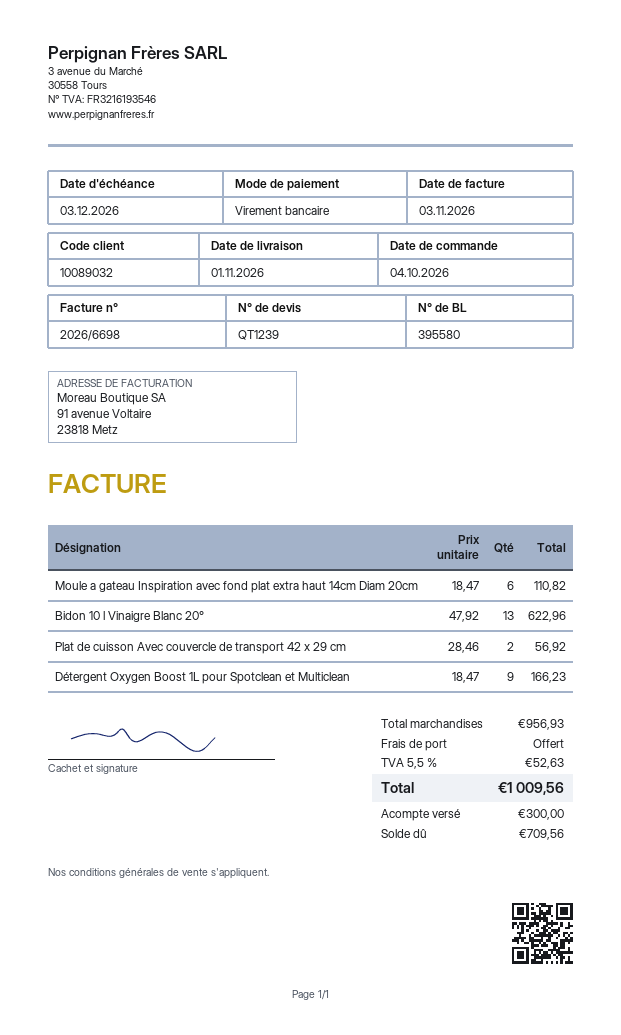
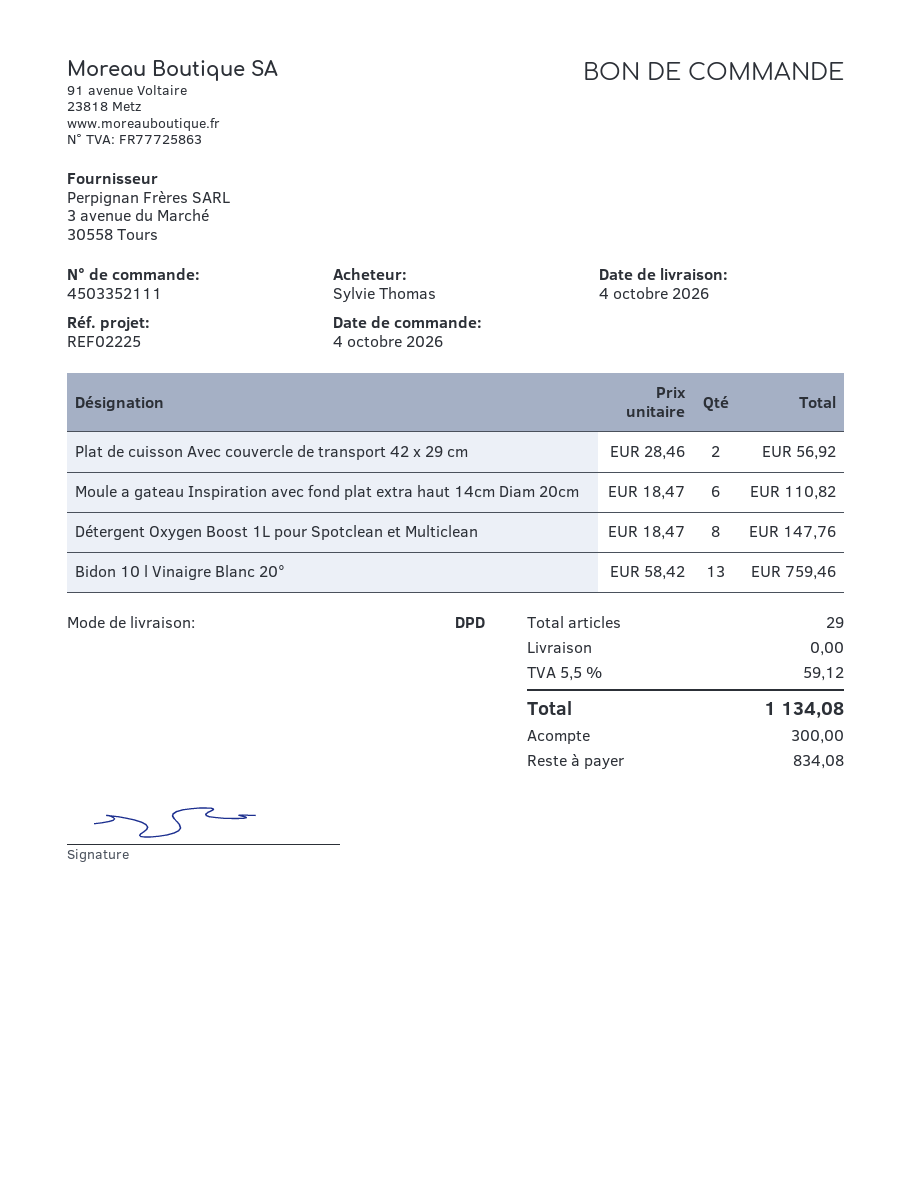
delivery date: 2026-11-01 -> 2026-10-04
Bidon 10 l Vinaigre Blanc 20°: 13 x 47.92 = 622.96 -> 13 x 58.42 = 759.46
Détergent Oxygen Boost 1L pour Spotclean et Multiclean: 9 x 18.47 = 166.23 -> 8 x 18.47 = 147.76
tax: 5.5% = 52.63 -> 5.5% = 59.12
total: 1009.56 -> 1134.08
balance: 709.56 -> 834.08

